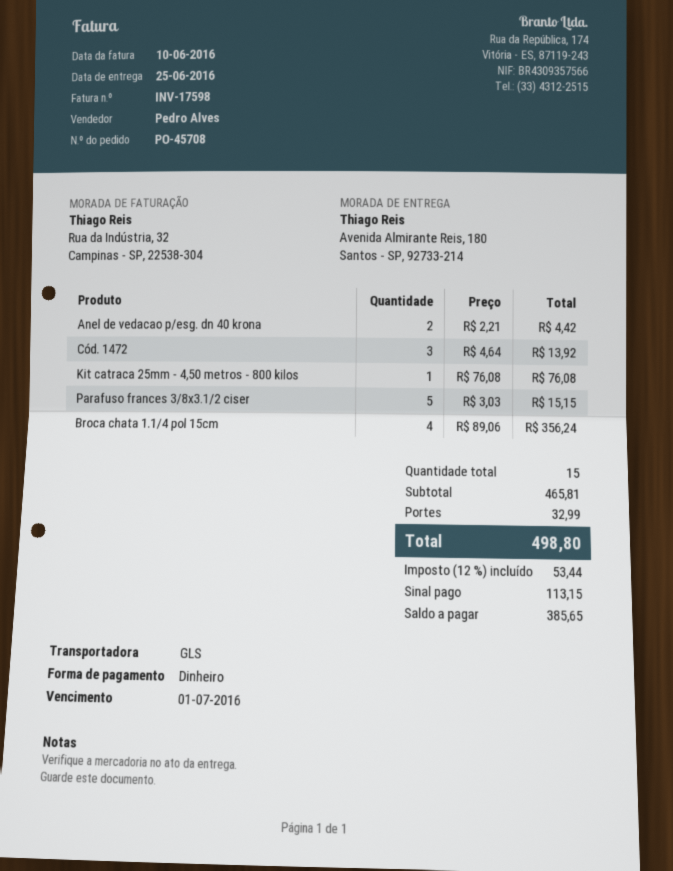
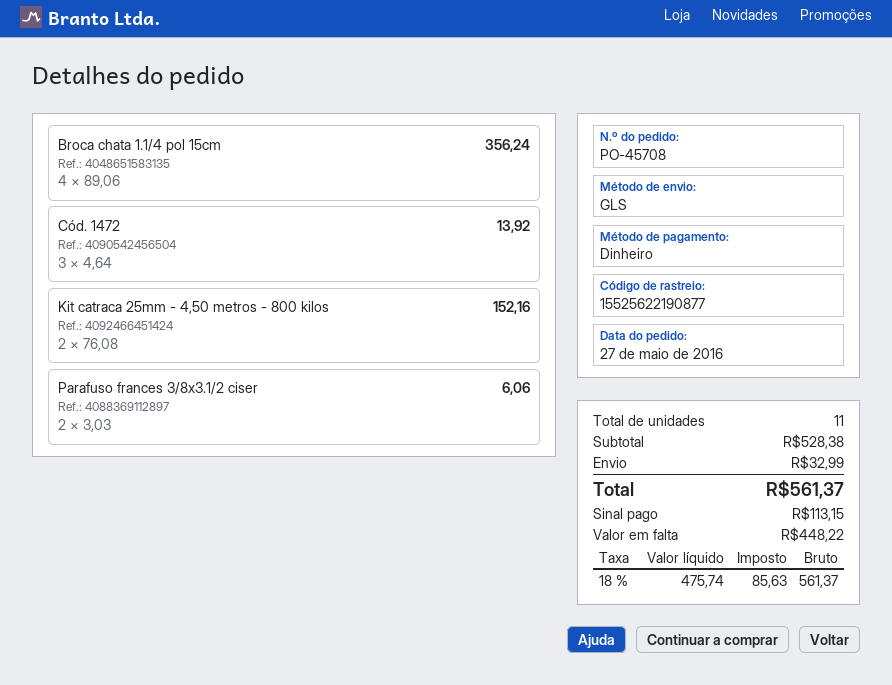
Anel de vedacao p/esg. dn 40 krona: 2 x 2.21 = 4.42 -> none
Kit catraca 25mm - 4,50 metros - 800 kilos: 1 x 76.08 = 76.08 -> 2 x 76.08 = 152.16
Parafuso frances 3/8x3.1/2 ciser: 5 x 3.03 = 15.15 -> 2 x 3.03 = 6.06
total quantity: 15 -> 11
subtotal: 465.81 -> 528.38
tax: 12% = 53.44 -> 18% = 85.63
total: 498.80 -> 561.37
balance: 385.65 -> 448.22

